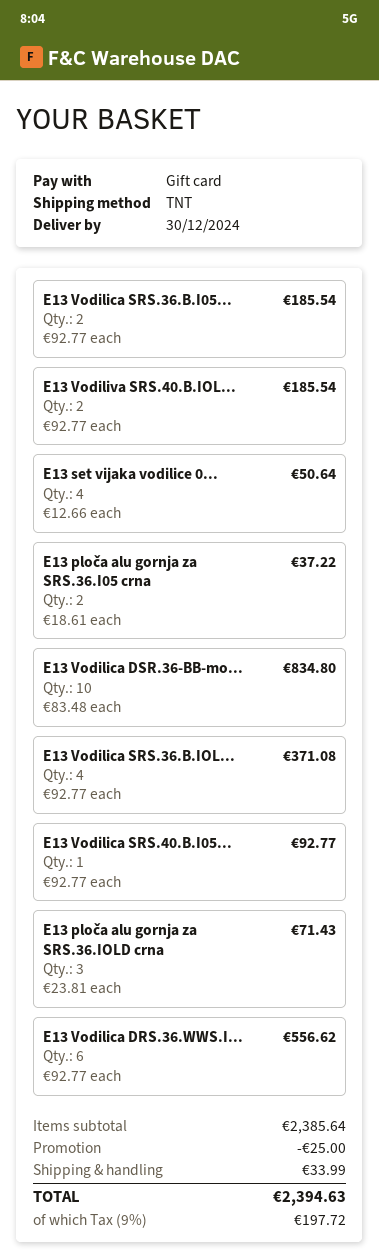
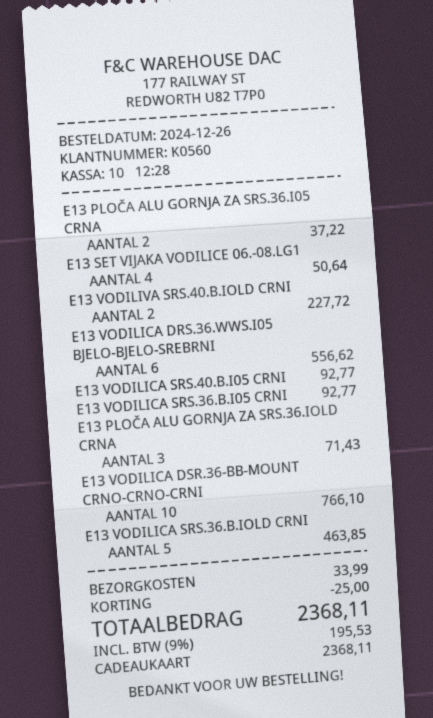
E13 Vodilica SRS.36.B.I05...: 2 for 185.54 -> 1 for 92.77
E13 Vodiliva SRS.40.B.IOL...: 2 for 185.54 -> 2 for 227.72
E13 Vodilica DSR.36-BB-mo...: 10 for 834.80 -> 10 for 766.10
E13 Vodilica SRS.36.B.IOL...: 4 for 371.08 -> 5 for 463.85
tax: 9% = 197.72 -> 9% = 195.53
total: 2394.63 -> 2368.11

